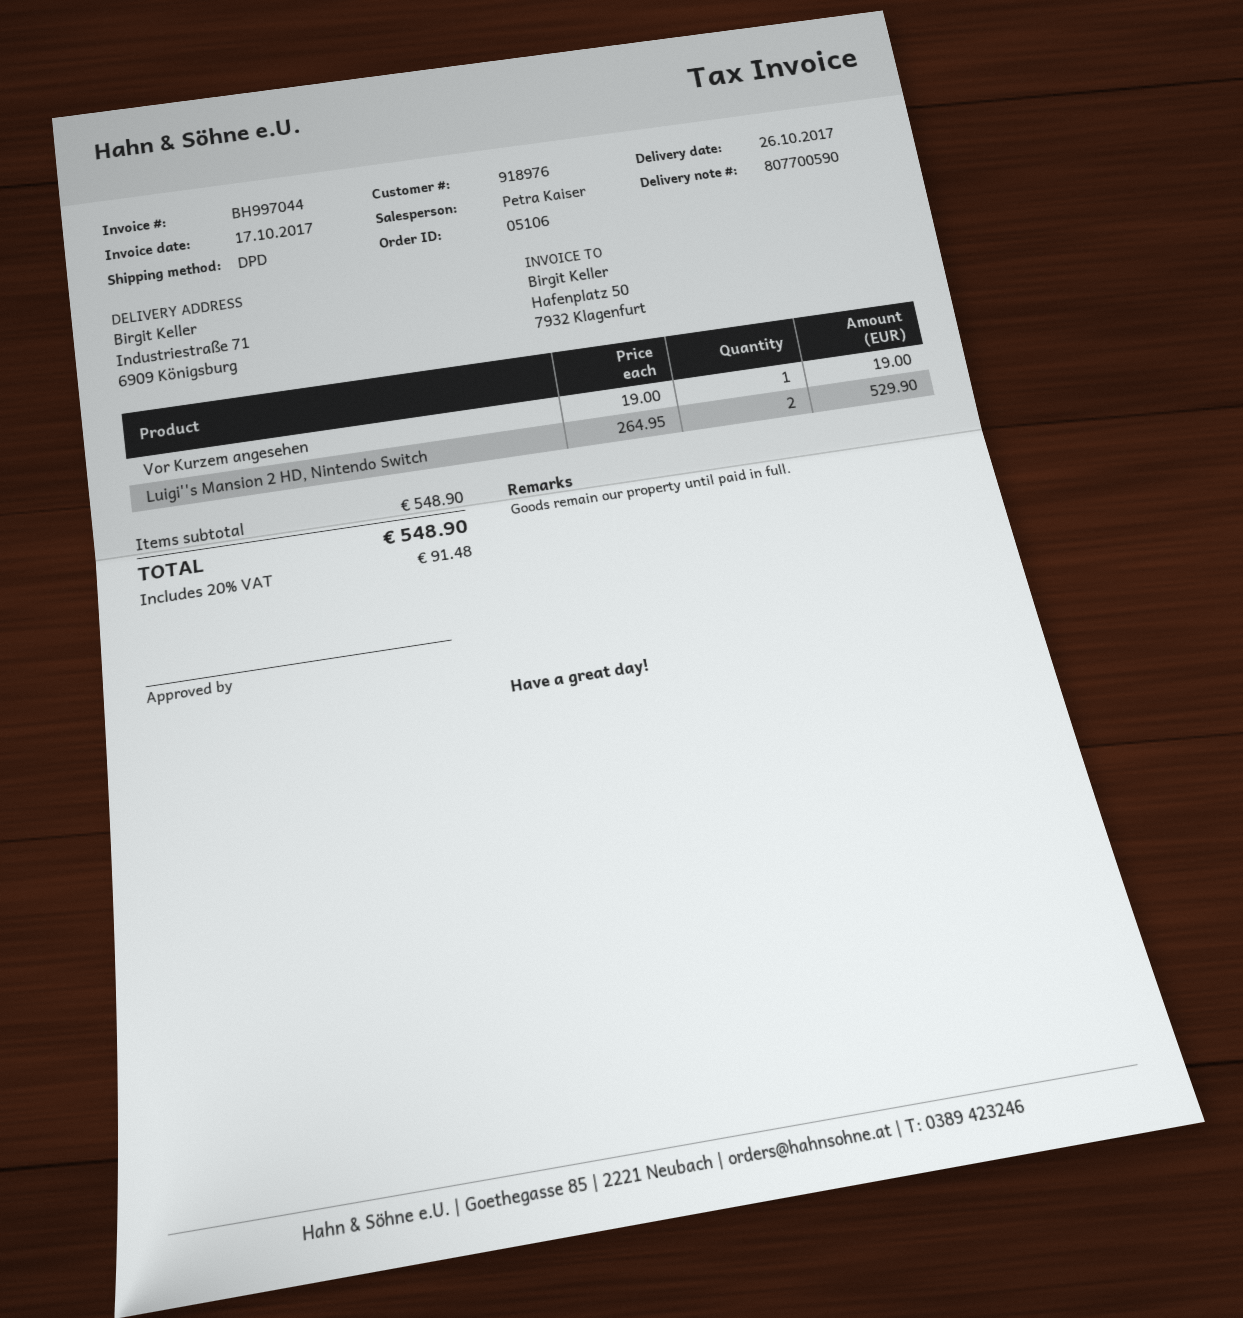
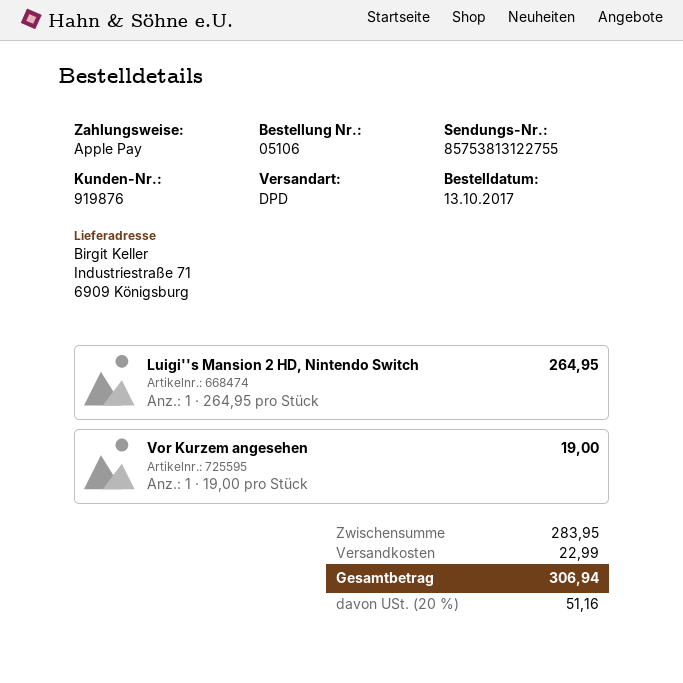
customer number: 918976 -> 919876
Luigi''s Mansion 2 HD, Nintendo Switch: 2 x 264.95 = 529.90 -> 1 x 264.95 = 264.95
subtotal: 548.90 -> 283.95
shipping: none -> 22.99
tax: 20% = 91.48 -> 20% = 51.16
total: 548.90 -> 306.94

